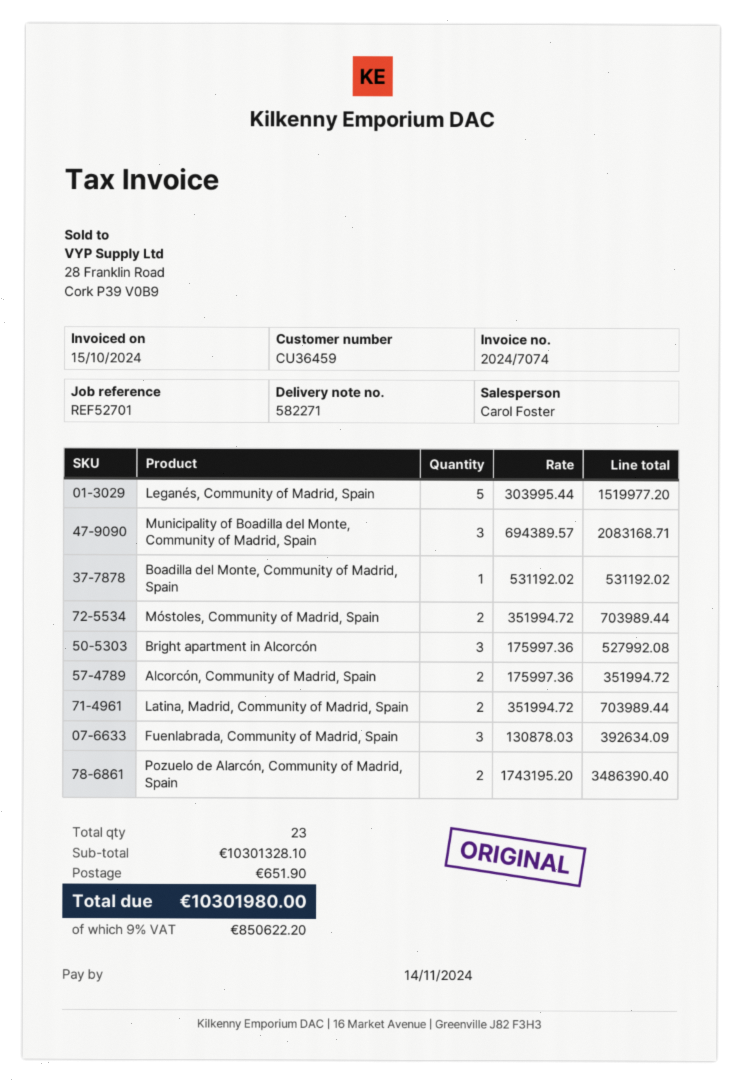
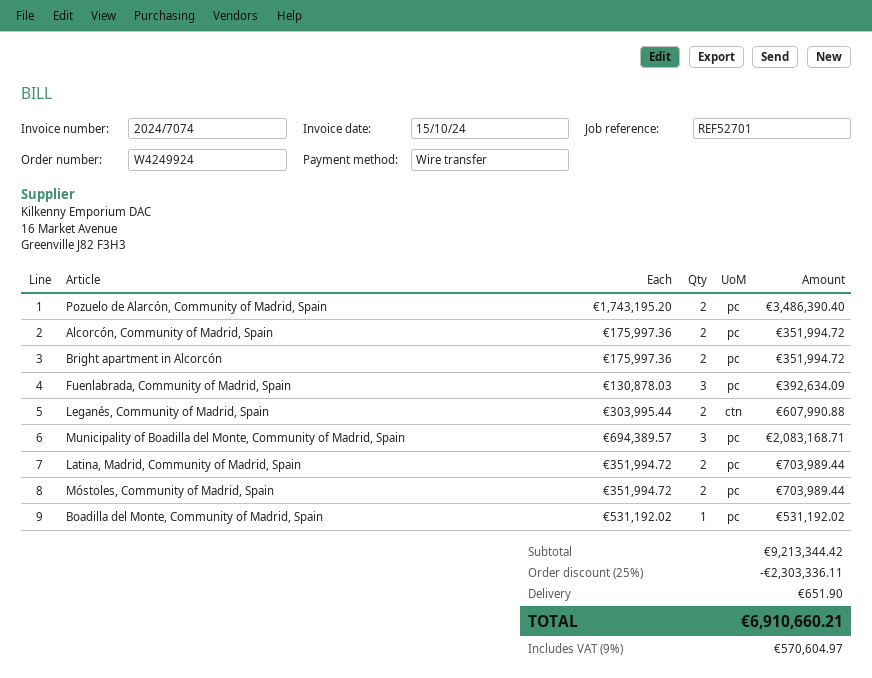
Leganés, Community of Madrid, Spain: 5 x 303995.44 = 1519977.20 -> 2 x 303995.44 = 607990.88
Bright apartment in Alcorcón: 3 x 175997.36 = 527992.08 -> 2 x 175997.36 = 351994.72
subtotal: 10301328.10 -> 9213344.42
discount: none -> 25% = 2303336.11
tax: 9% = 850622.20 -> 9% = 570604.97
total: 10301980.00 -> 6910660.21

